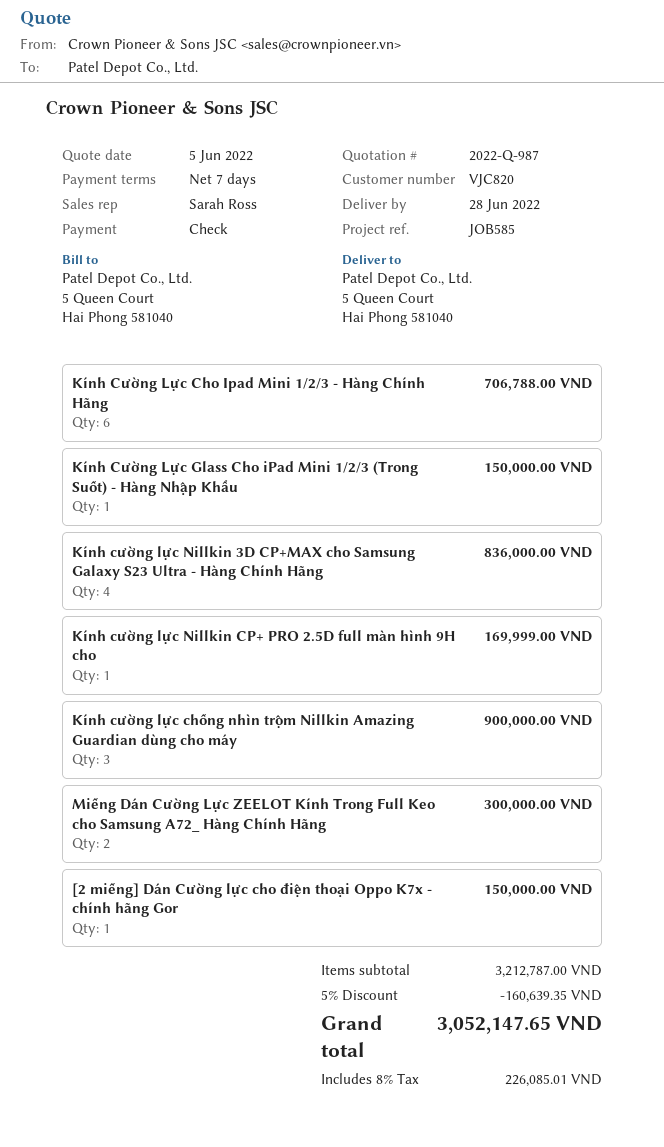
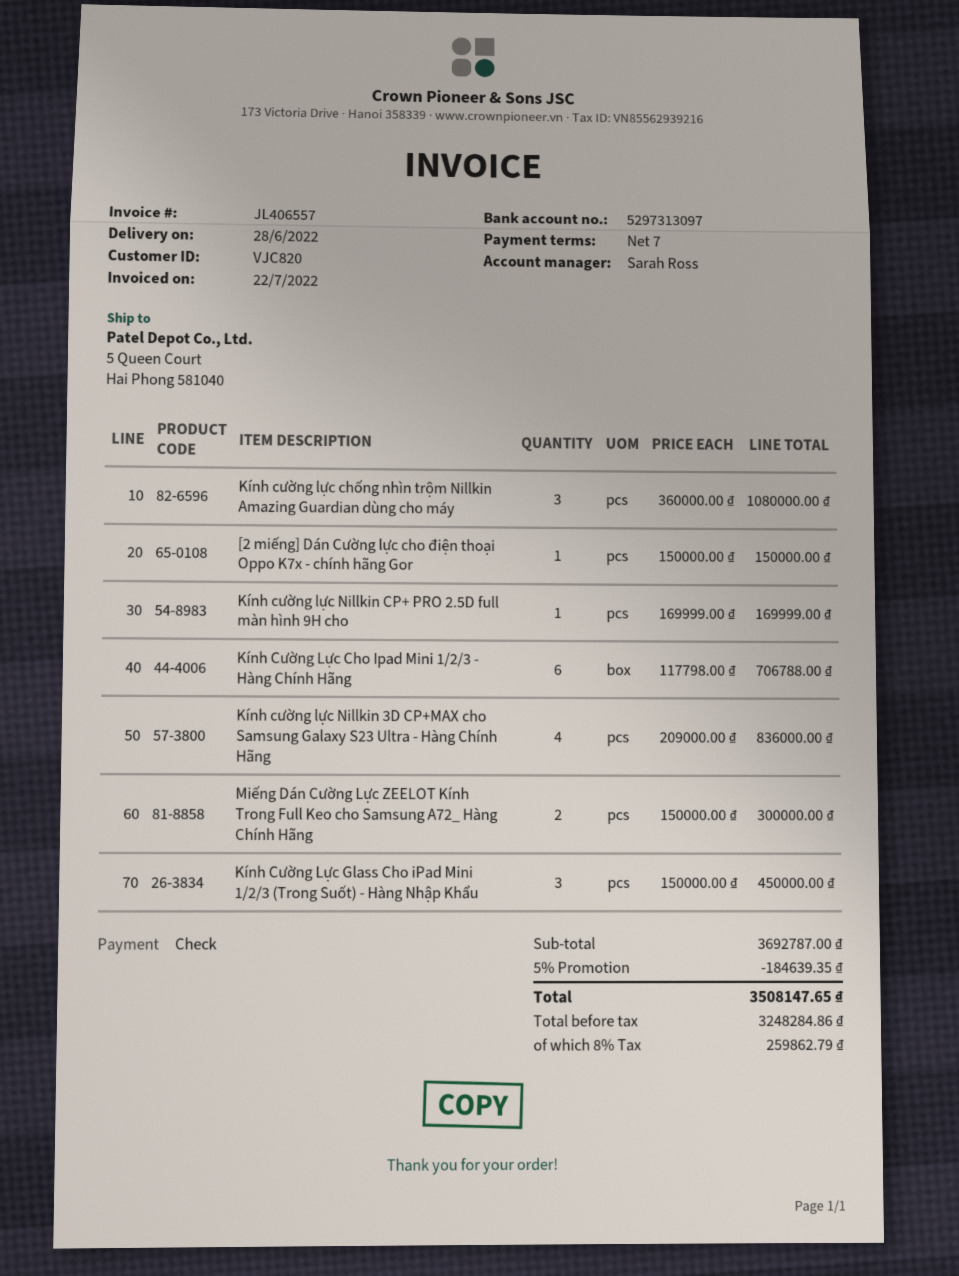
Kính Cường Lực Glass Cho iPad Mini 1/2/3 (Trong Suốt) - Hàng Nhập Khẩu: 1 for 150000.00 -> 3 for 450000.00
Kính cường lực chống nhìn trộm Nillkin Amazing Guardian dùng cho máy: 3 for 900000.00 -> 3 for 1080000.00
subtotal: 3212787.00 -> 3692787.00
discount: 5% = 160639.35 -> 5% = 184639.35
tax: 8% = 226085.01 -> 8% = 259862.79
total: 3052147.65 -> 3508147.65

